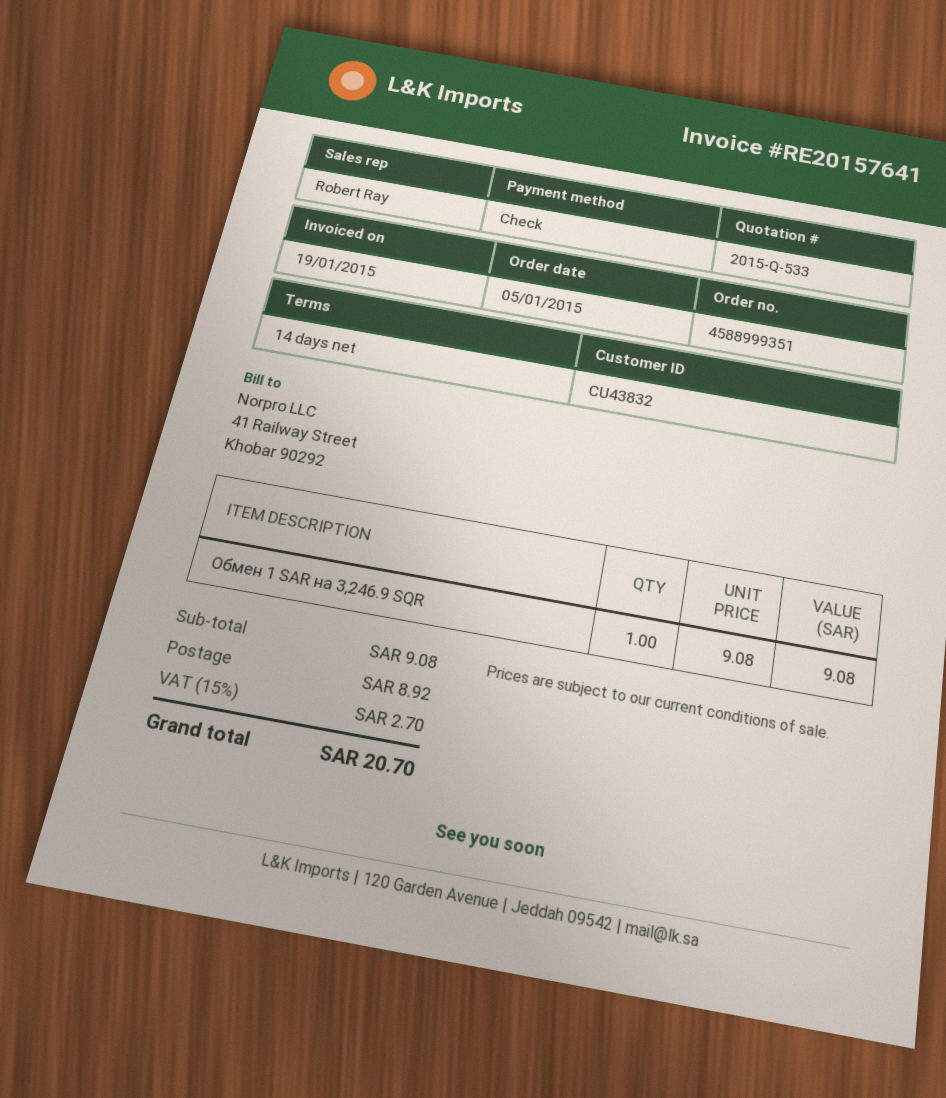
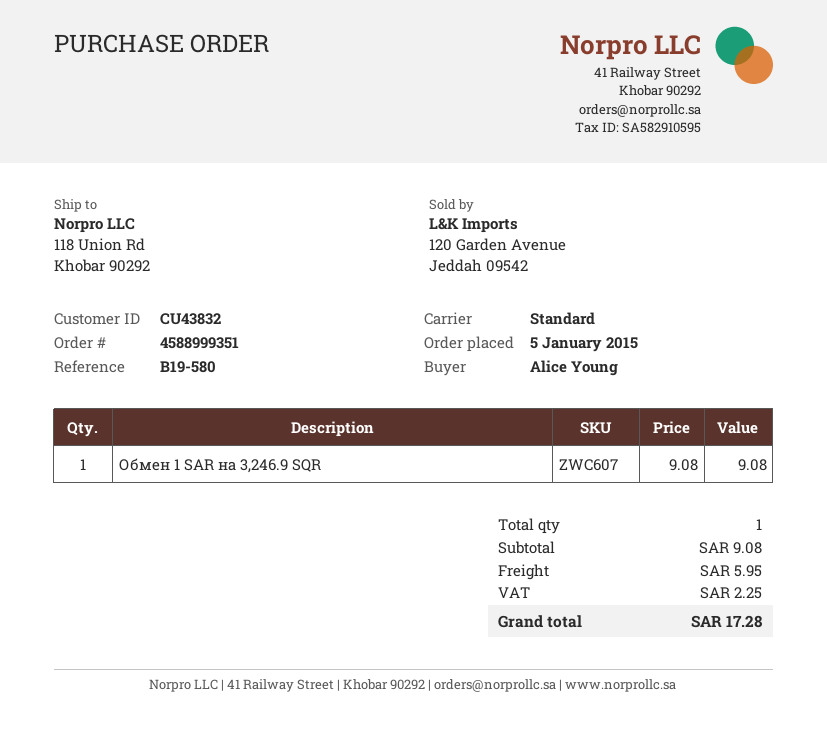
shipping: 8.92 -> 5.95
tax: 2.70 -> 2.25
total: 20.70 -> 17.28

